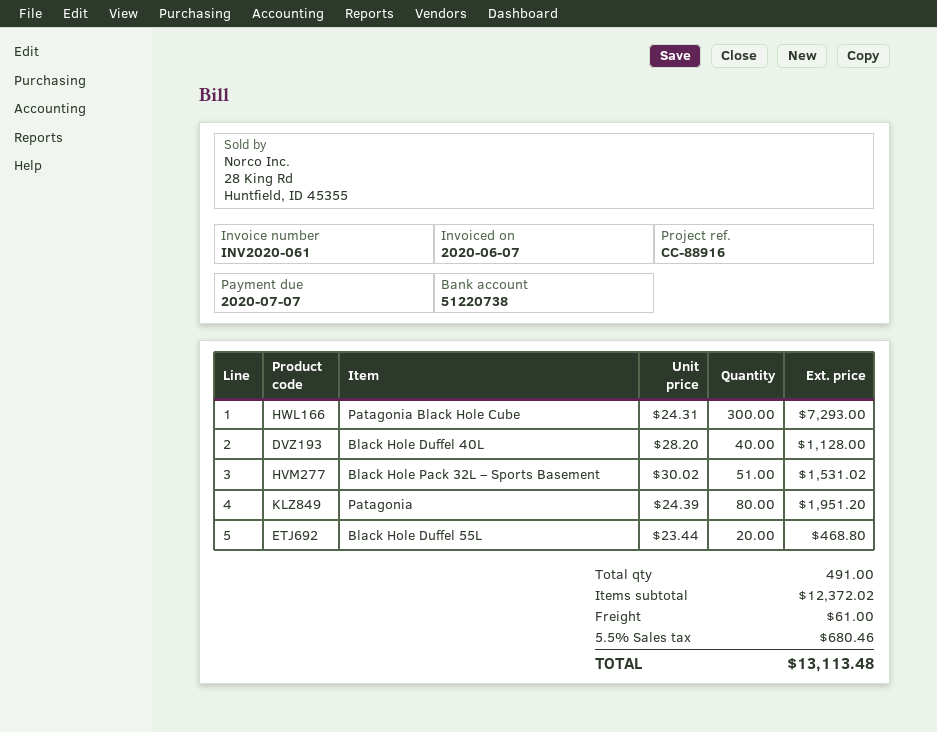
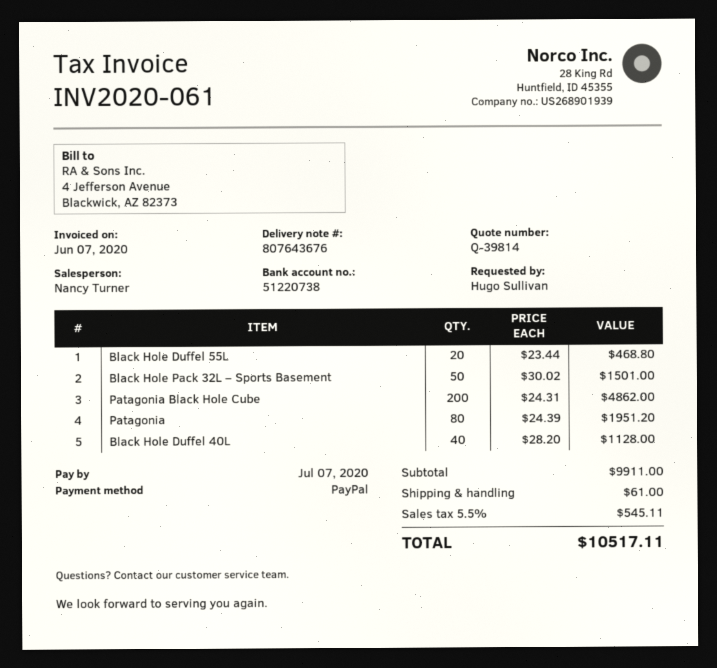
Patagonia Black Hole Cube: 300 x 24.31 = 7293.00 -> 200 x 24.31 = 4862.00
Black Hole Pack 32L – Sports Basement: 51 x 30.02 = 1531.02 -> 50 x 30.02 = 1501.00
subtotal: 12372.02 -> 9911.00
tax: 5.5% = 680.46 -> 5.5% = 545.11
total: 13113.48 -> 10517.11

